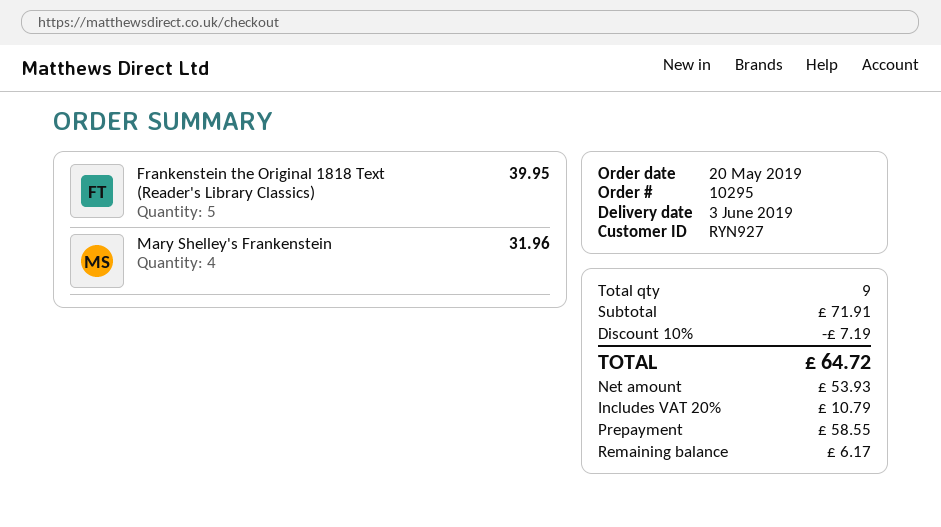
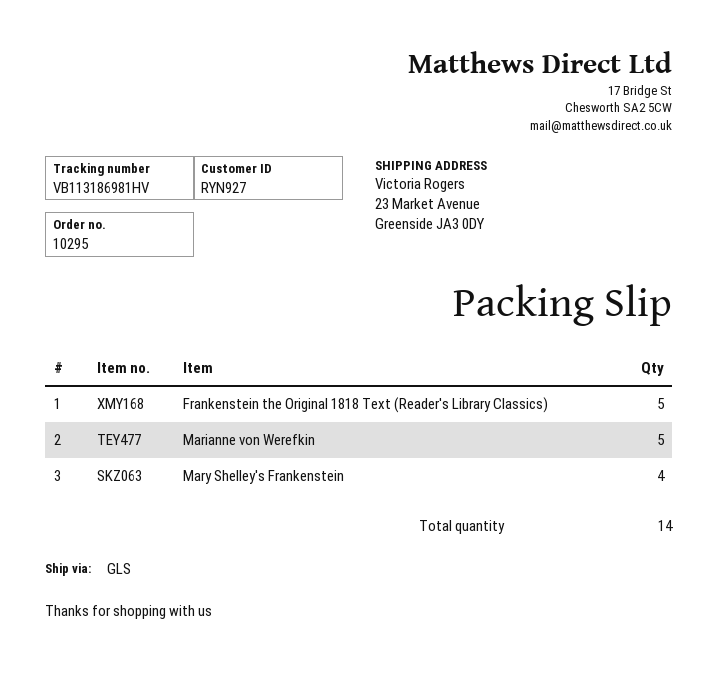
Marianne von Werefkin: none -> 5
total quantity: 9 -> 14

